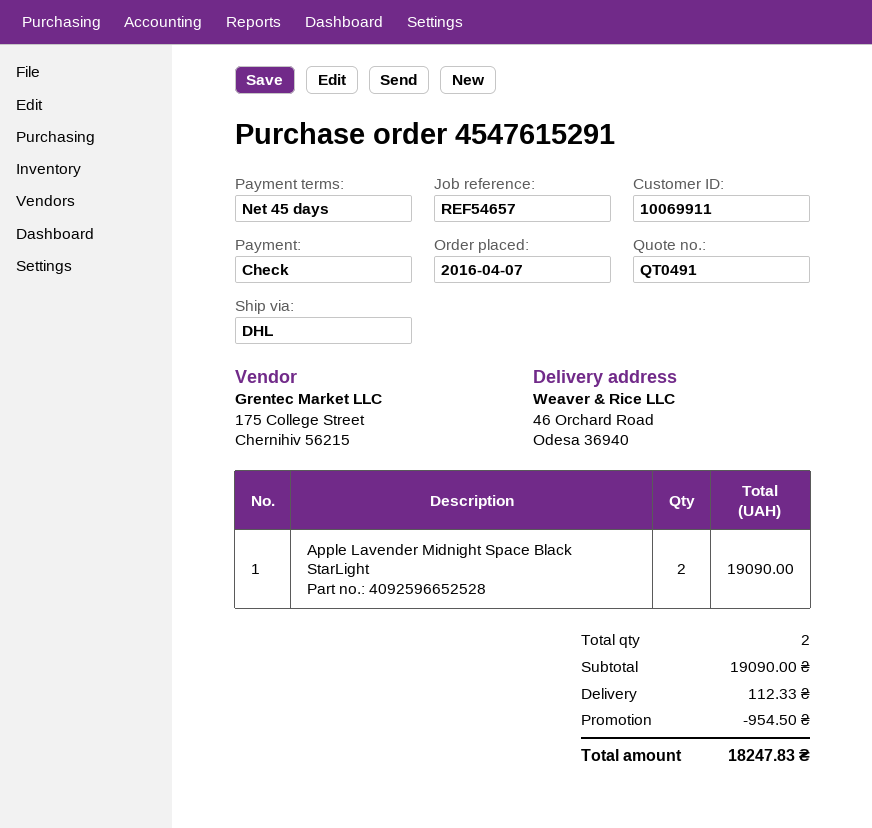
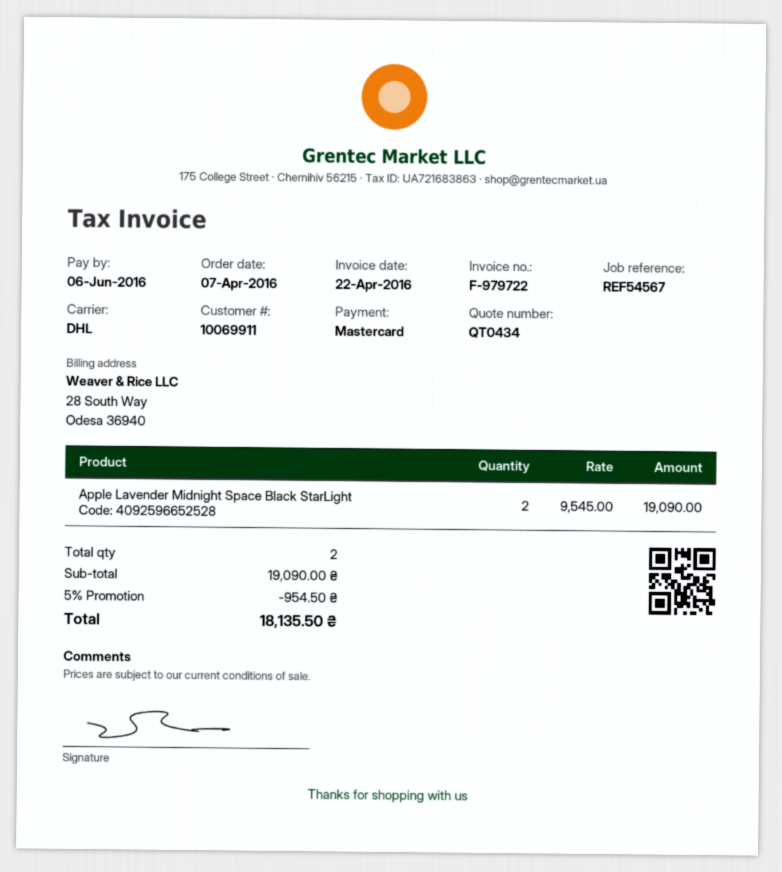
quote number: QT0491 -> QT0434
reference: REF54657 -> REF54567
payment method: cheque -> Mastercard
shipping: 112.33 -> none
total: 18247.83 -> 18135.50

